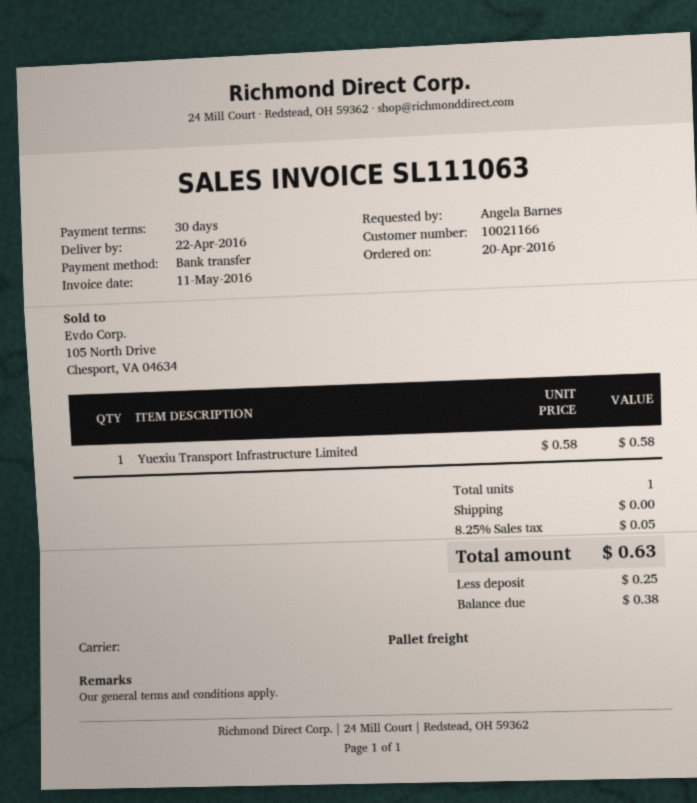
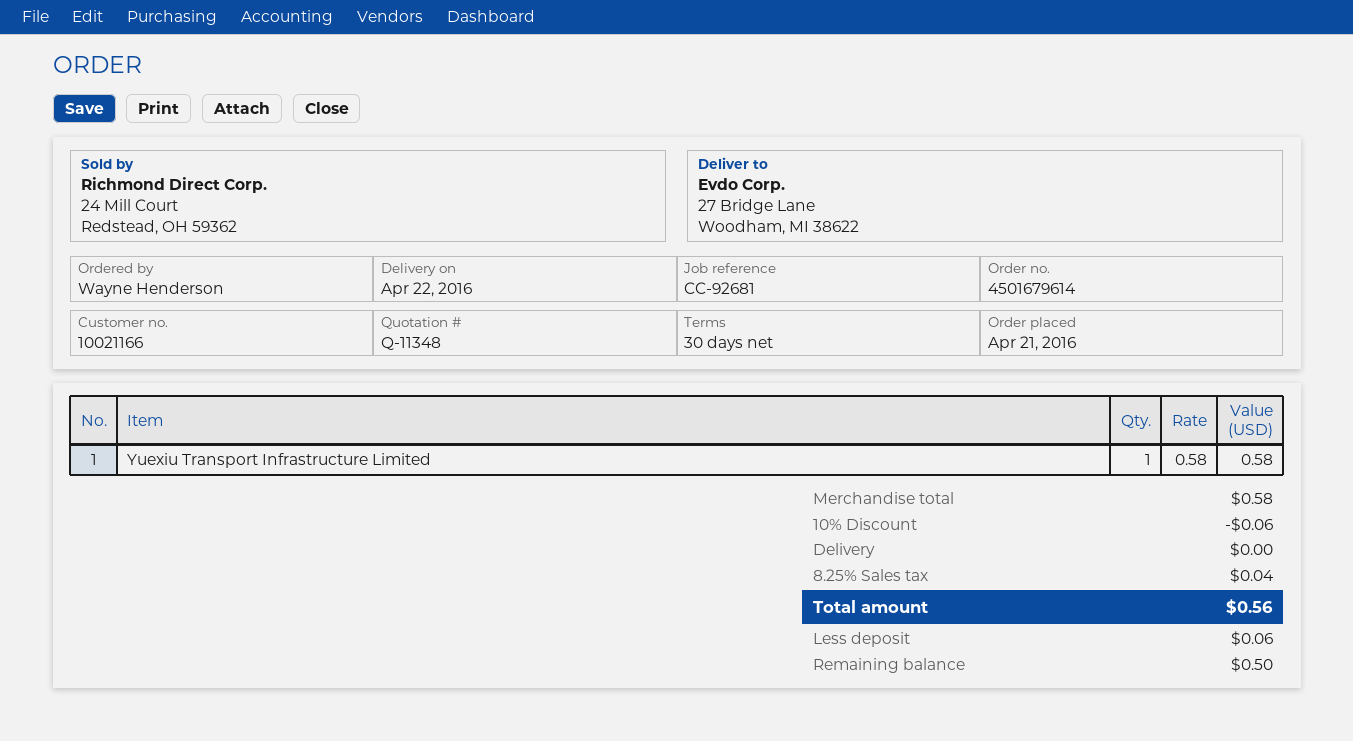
order date: 2016-04-20 -> 2016-04-21
ordered by: Angela Barnes -> Wayne Henderson
discount: none -> 10% = 0.06
tax: 8.25% = 0.05 -> 8.25% = 0.04
total: 0.63 -> 0.56
deposit: 0.25 -> 0.06
balance: 0.38 -> 0.50

